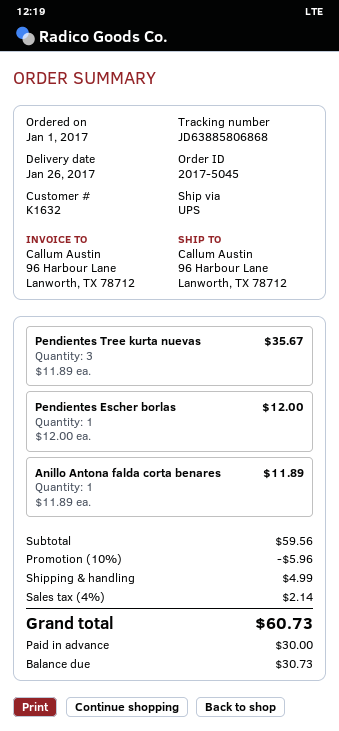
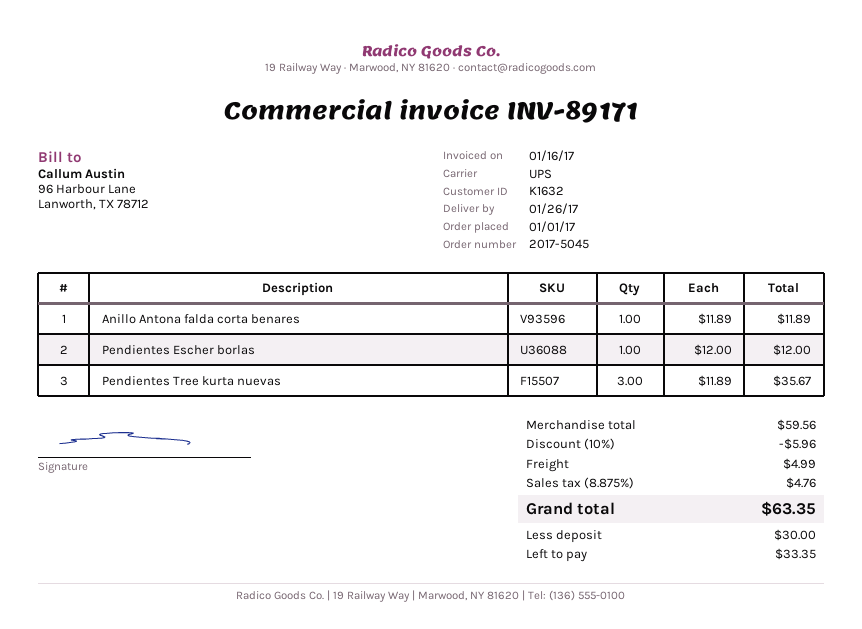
tax: 4% = 2.14 -> 8.875% = 4.76
total: 60.73 -> 63.35
balance: 30.73 -> 33.35

